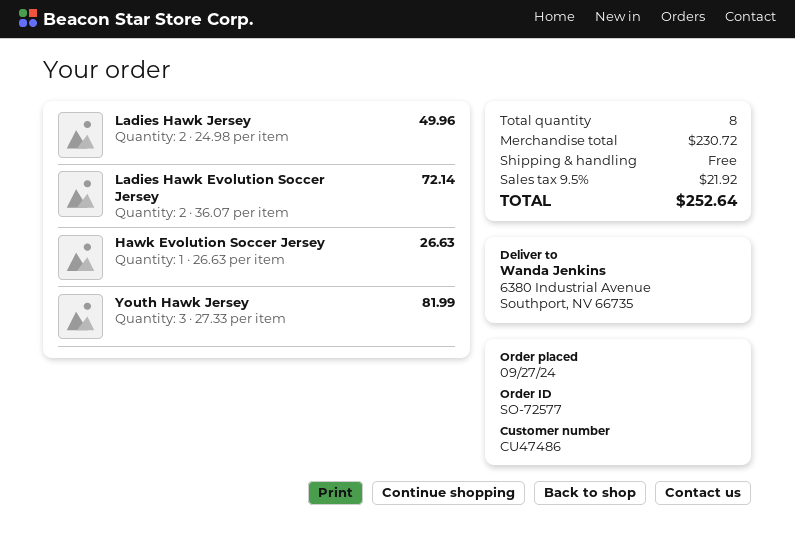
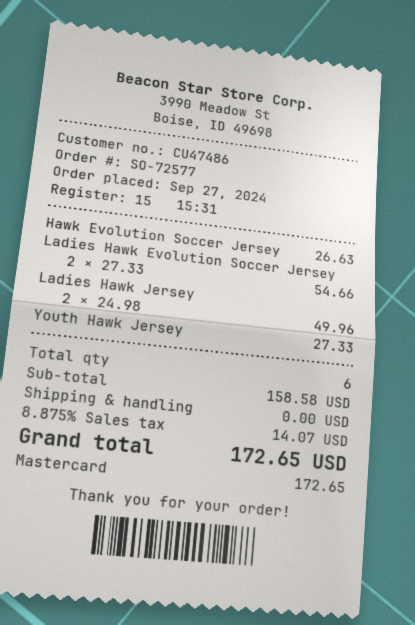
Ladies Hawk Evolution Soccer Jersey: 2 x 36.07 = 72.14 -> 2 x 27.33 = 54.66
Youth Hawk Jersey: 3 x 27.33 = 81.99 -> 1 x 27.33 = 27.33
total quantity: 8 -> 6
subtotal: 230.72 -> 158.58
tax: 9.5% = 21.92 -> 8.875% = 14.07
total: 252.64 -> 172.65

